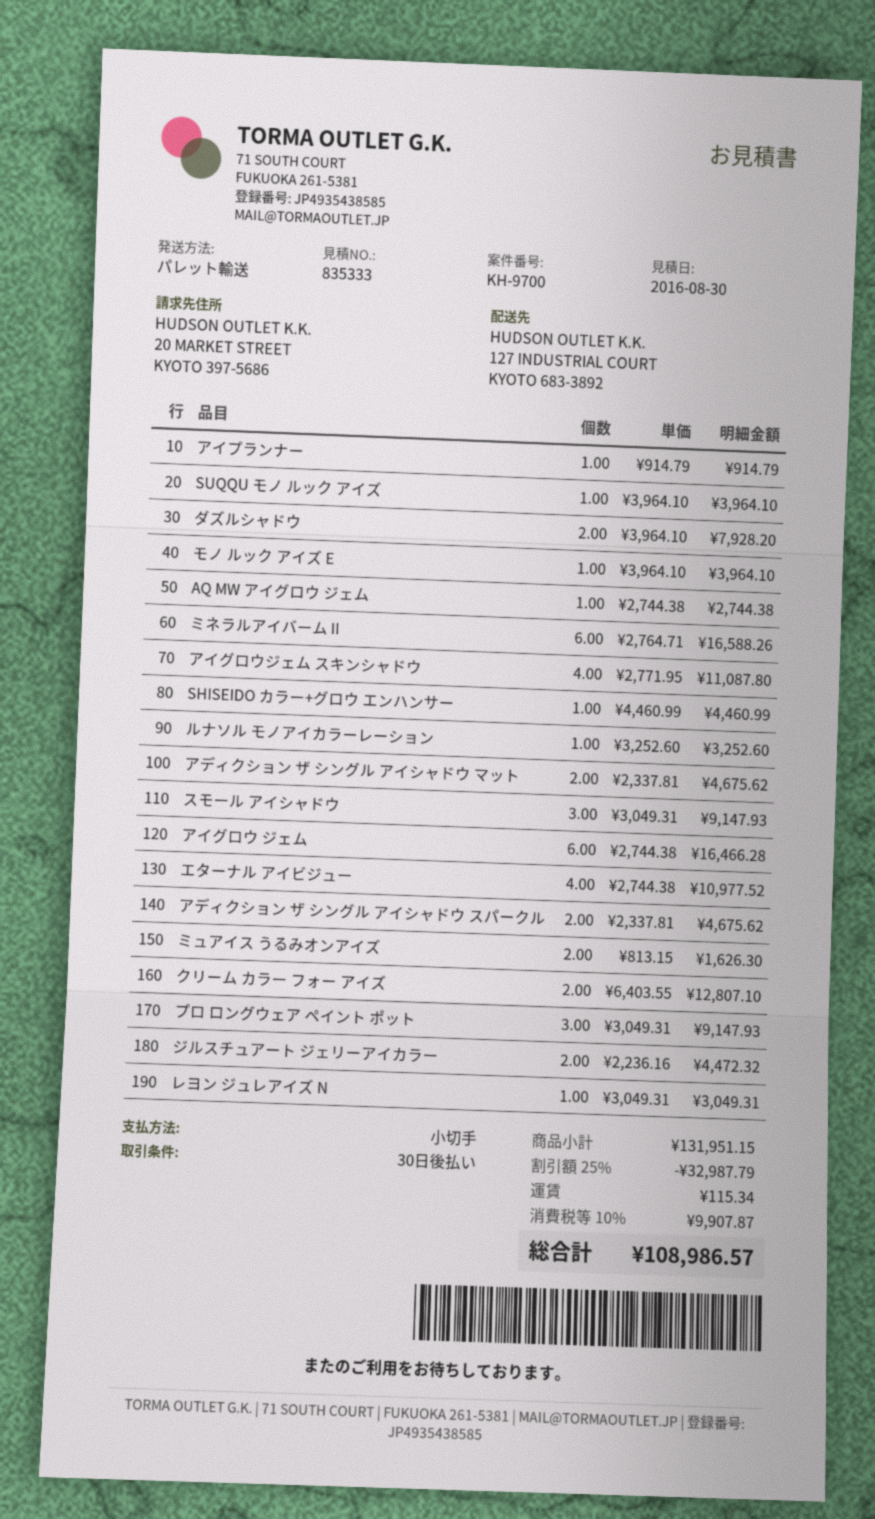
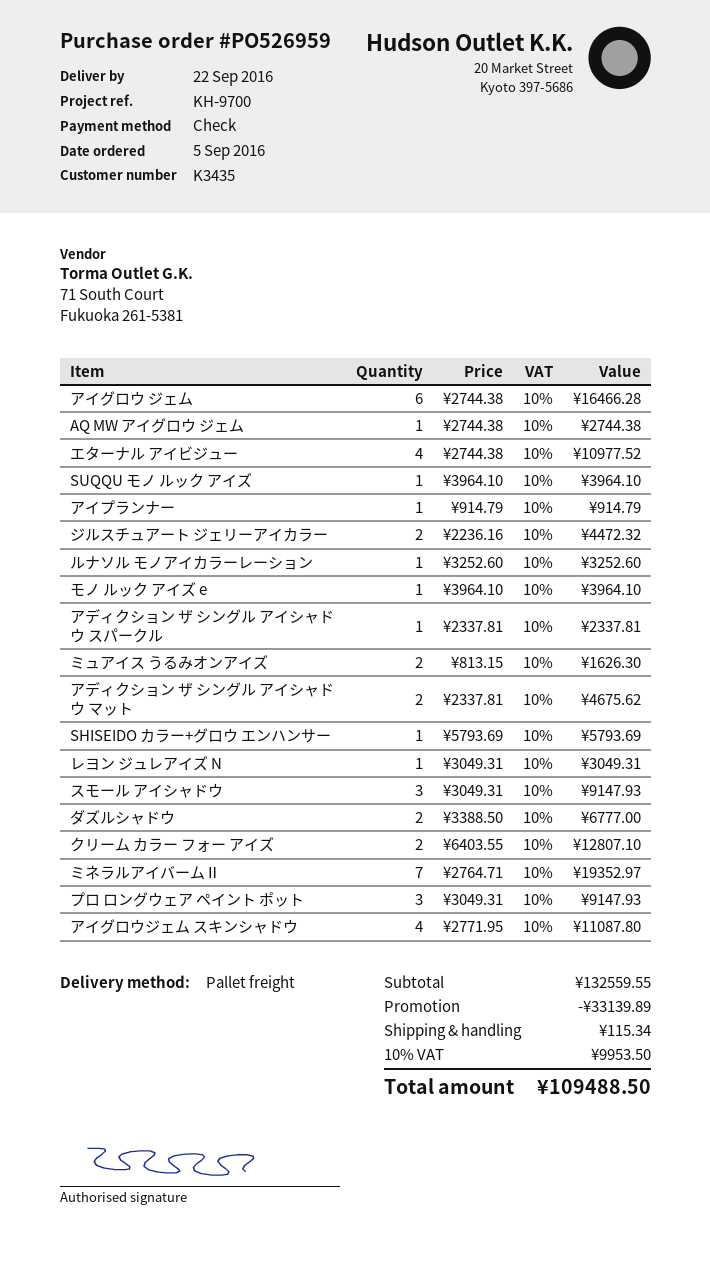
ダズルシャドウ: 2 x 3964.10 = 7928.20 -> 2 x 3388.50 = 6777.00
ミネラルアイバームⅡ: 6 x 2764.71 = 16588.26 -> 7 x 2764.71 = 19352.97
SHISEIDO カラー+グロウ エンハンサー: 1 x 4460.99 = 4460.99 -> 1 x 5793.69 = 5793.69
アディクション ザ シングル アイシャドウ スパークル: 2 x 2337.81 = 4675.62 -> 1 x 2337.81 = 2337.81
subtotal: 131951.15 -> 132559.55
discount: 32987.79 -> 33139.89
tax: 10% = 9907.87 -> 10% = 9953.50
total: 108986.57 -> 109488.50

